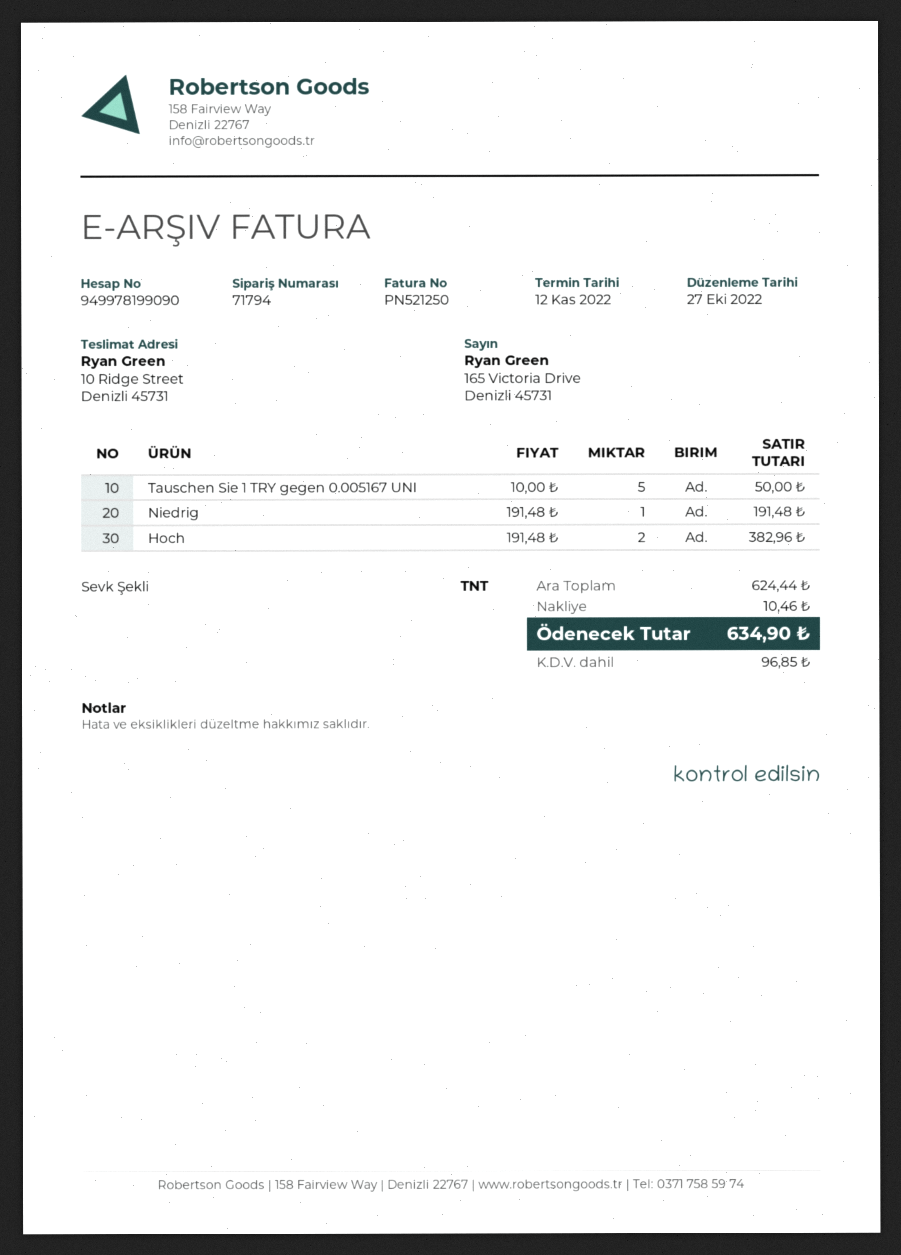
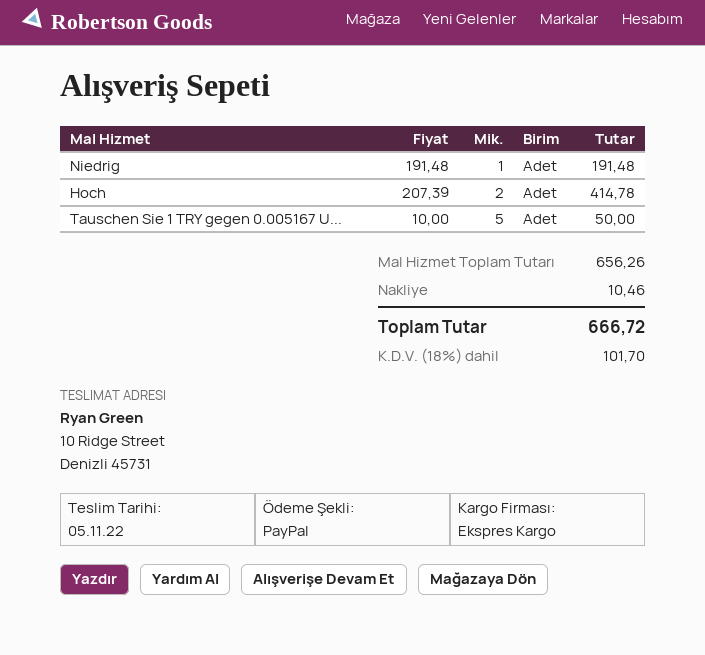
delivery date: 2022-11-12 -> 2022-11-05
shipping method: TNT -> express
Hoch: 2 x 191.48 = 382.96 -> 2 x 207.39 = 414.78
subtotal: 624.44 -> 656.26
tax: 96.85 -> 101.70
total: 634.90 -> 666.72

